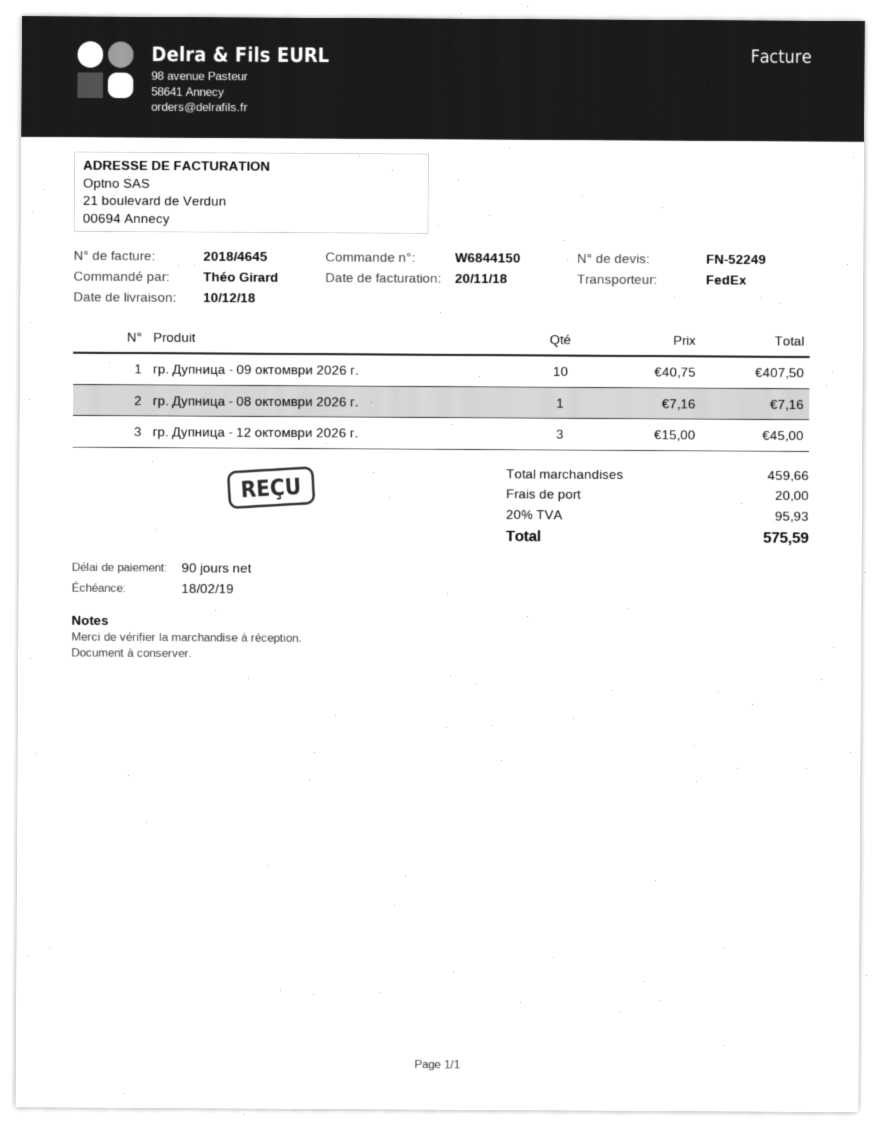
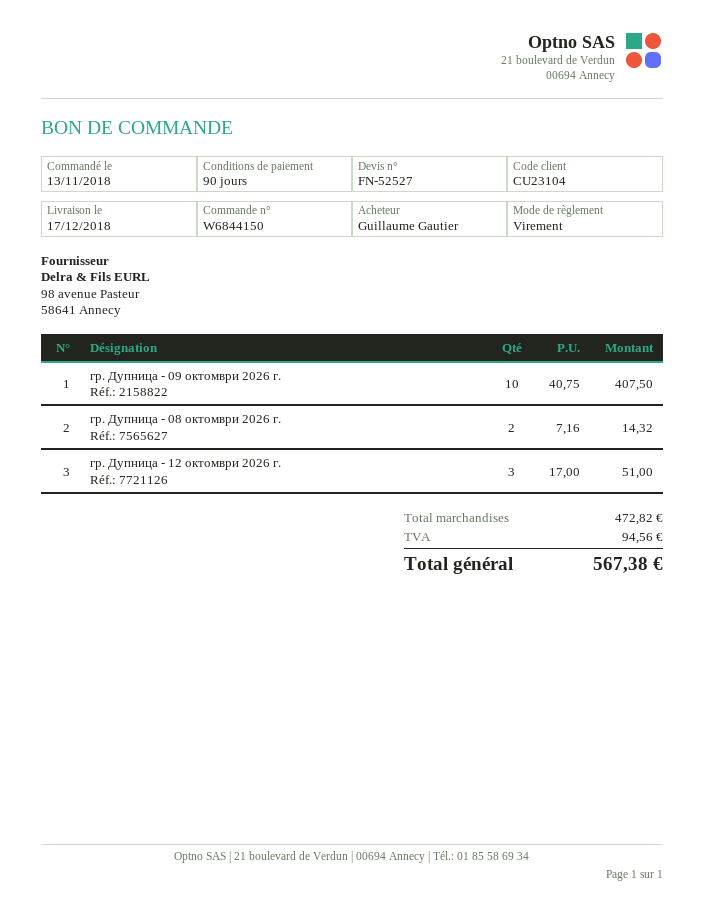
quote number: FN-52249 -> FN-52527
delivery date: 2018-12-10 -> 2018-12-17
ordered by: Théo Girard -> Guillaume Gautier
гр. Дупница - 08 октомври 2026 г.: 1 x 7.16 = 7.16 -> 2 x 7.16 = 14.32
гр. Дупница - 12 октомври 2026 г.: 3 x 15.00 = 45.00 -> 3 x 17.00 = 51.00
subtotal: 459.66 -> 472.82
shipping: 20.00 -> none
tax: 95.93 -> 94.56
total: 575.59 -> 567.38

